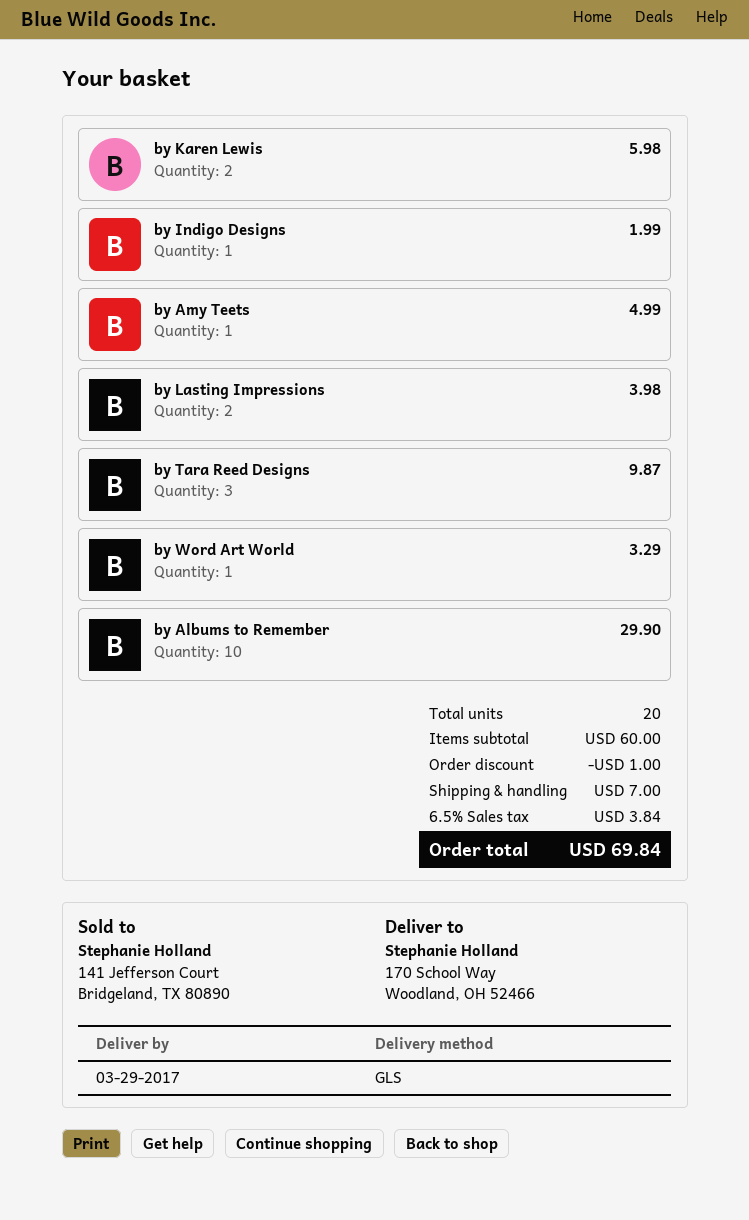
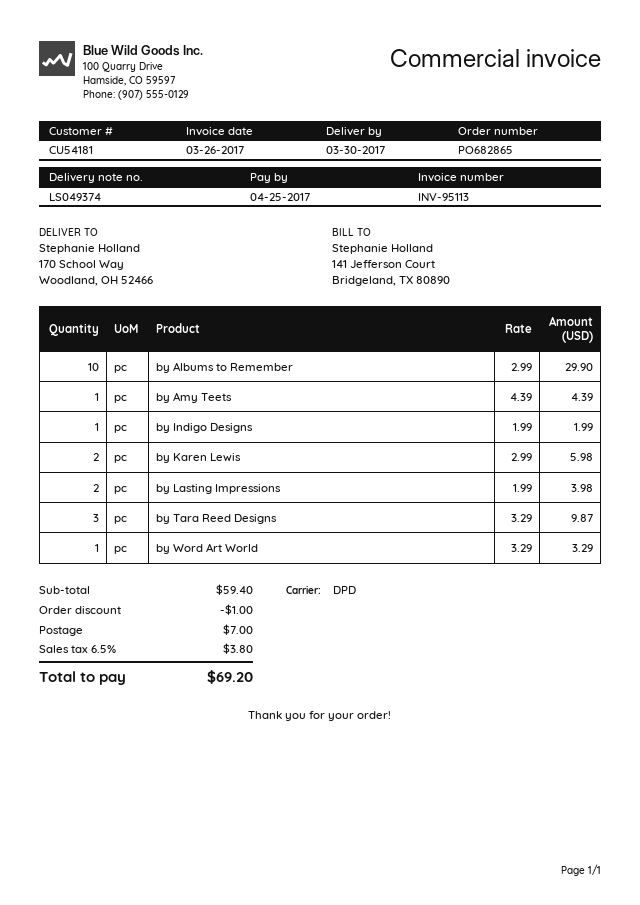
delivery date: 2017-03-29 -> 2017-03-30
shipping method: GLS -> DPD
by Amy Teets: 1 for 4.99 -> 1 for 4.39
subtotal: 60.00 -> 59.40
tax: 6.5% = 3.84 -> 6.5% = 3.80
total: 69.84 -> 69.20

